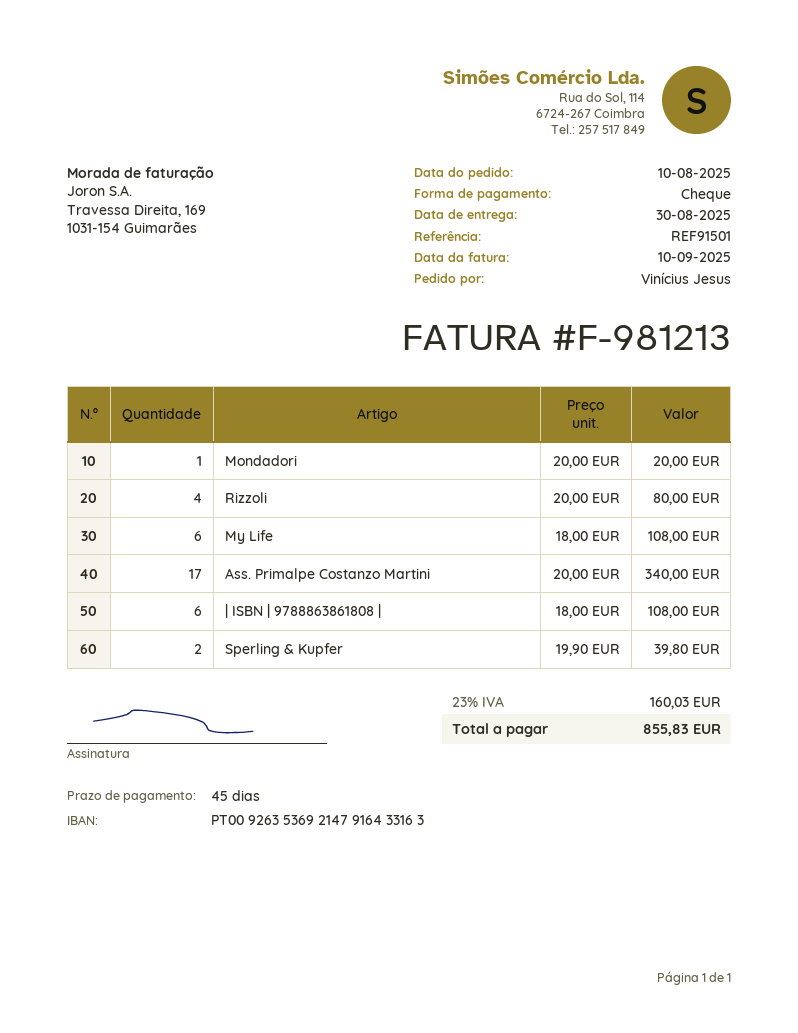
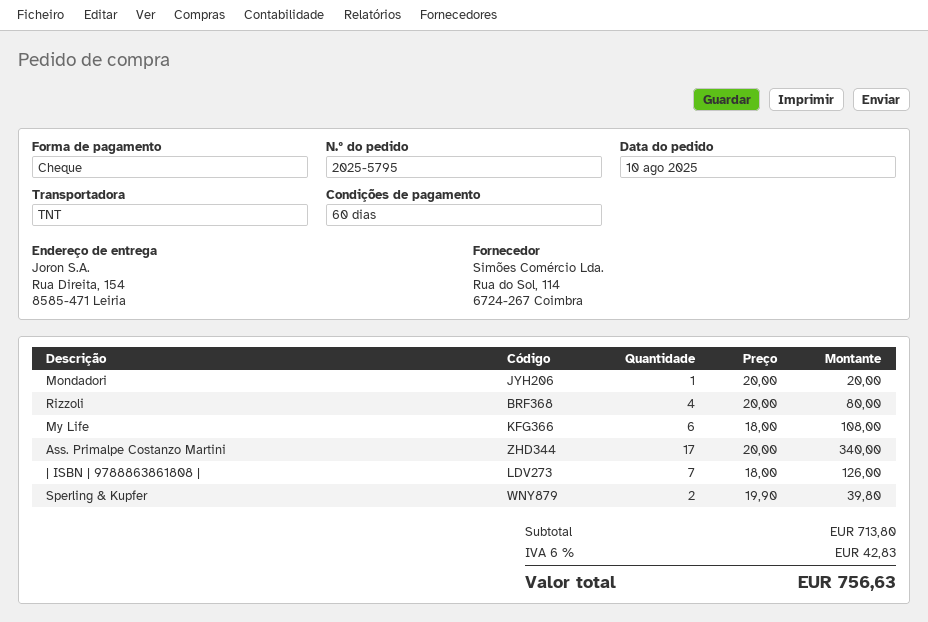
payment terms: 45 days -> 60 days
| ISBN | 9788863861808 |: 6 x 18.00 = 108.00 -> 7 x 18.00 = 126.00
tax: 23% = 160.03 -> 6% = 42.83
total: 855.83 -> 756.63

